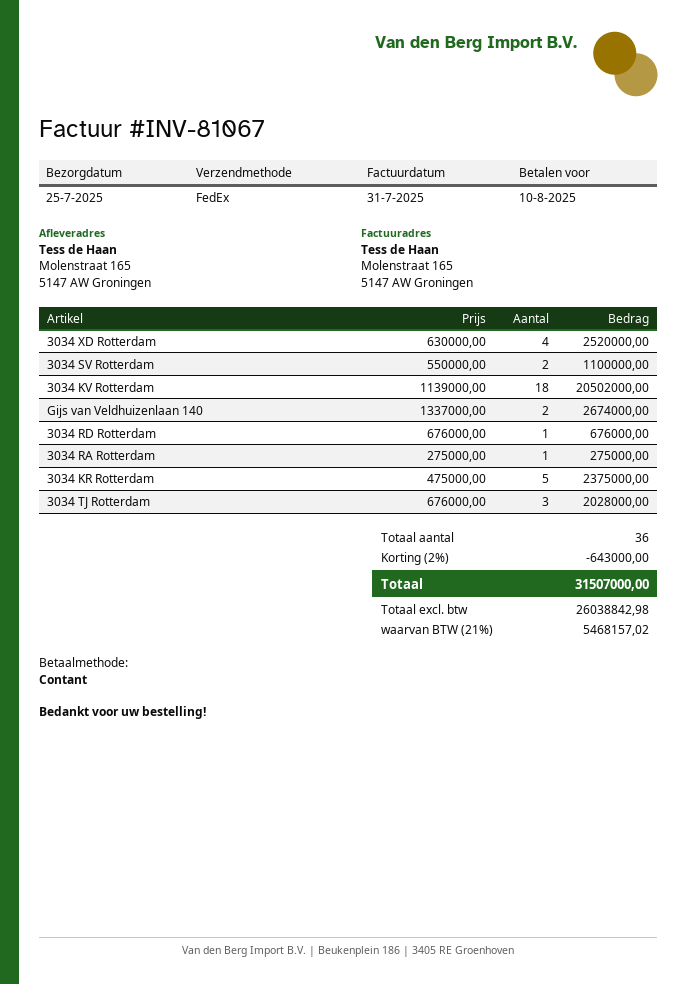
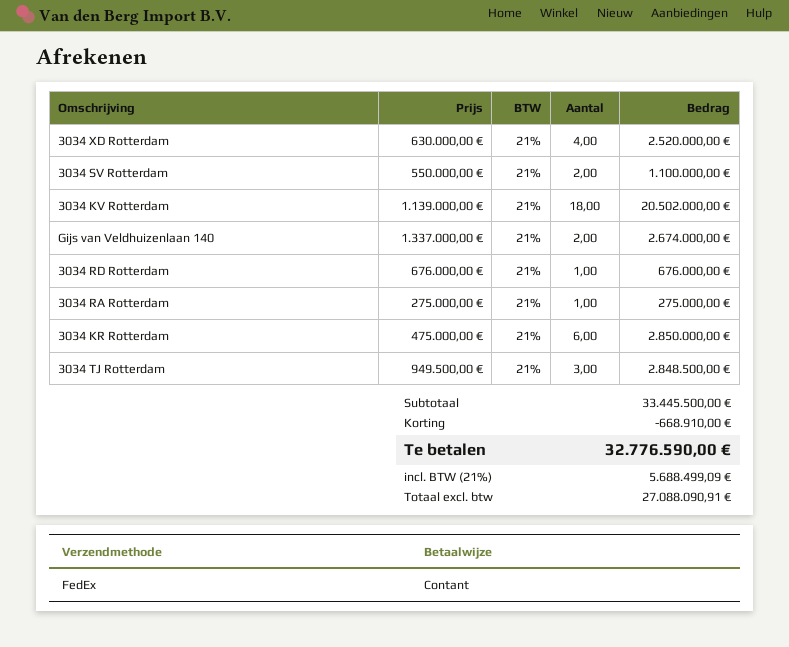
3034 KR Rotterdam: 5 x 475000.00 = 2375000.00 -> 6 x 475000.00 = 2850000.00
3034 TJ Rotterdam: 3 x 676000.00 = 2028000.00 -> 3 x 949500.00 = 2848500.00
discount: 643000.00 -> 668910.00
net: 26038842.98 -> 27088090.91
tax: 21% = 5468157.02 -> 21% = 5688499.09
total: 31507000.00 -> 32776590.00

